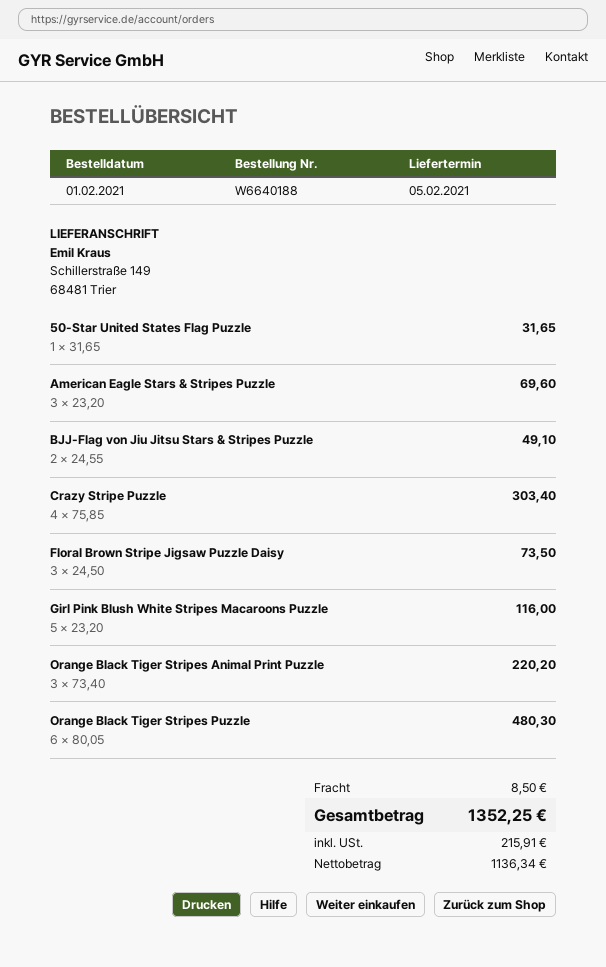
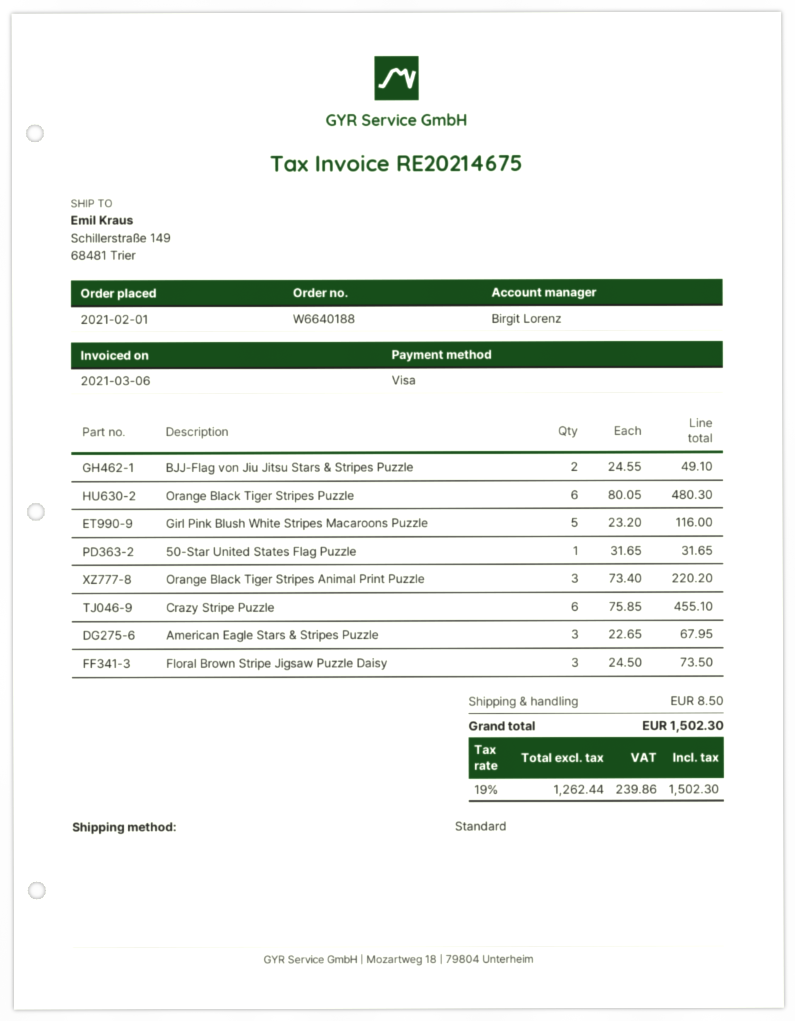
American Eagle Stars & Stripes Puzzle: 3 x 23.20 = 69.60 -> 3 x 22.65 = 67.95
Crazy Stripe Puzzle: 4 x 75.85 = 303.40 -> 6 x 75.85 = 455.10
net: 1136.34 -> 1262.44
tax: 215.91 -> 239.86
total: 1352.25 -> 1502.30

